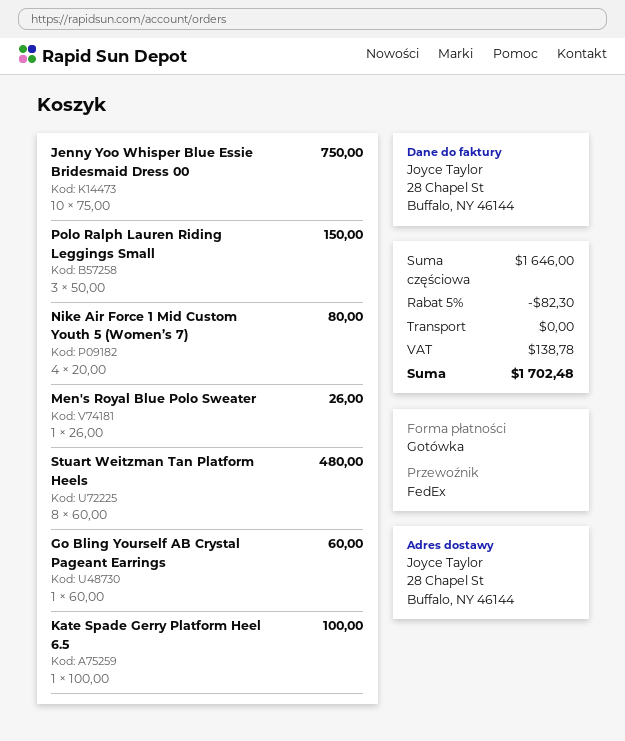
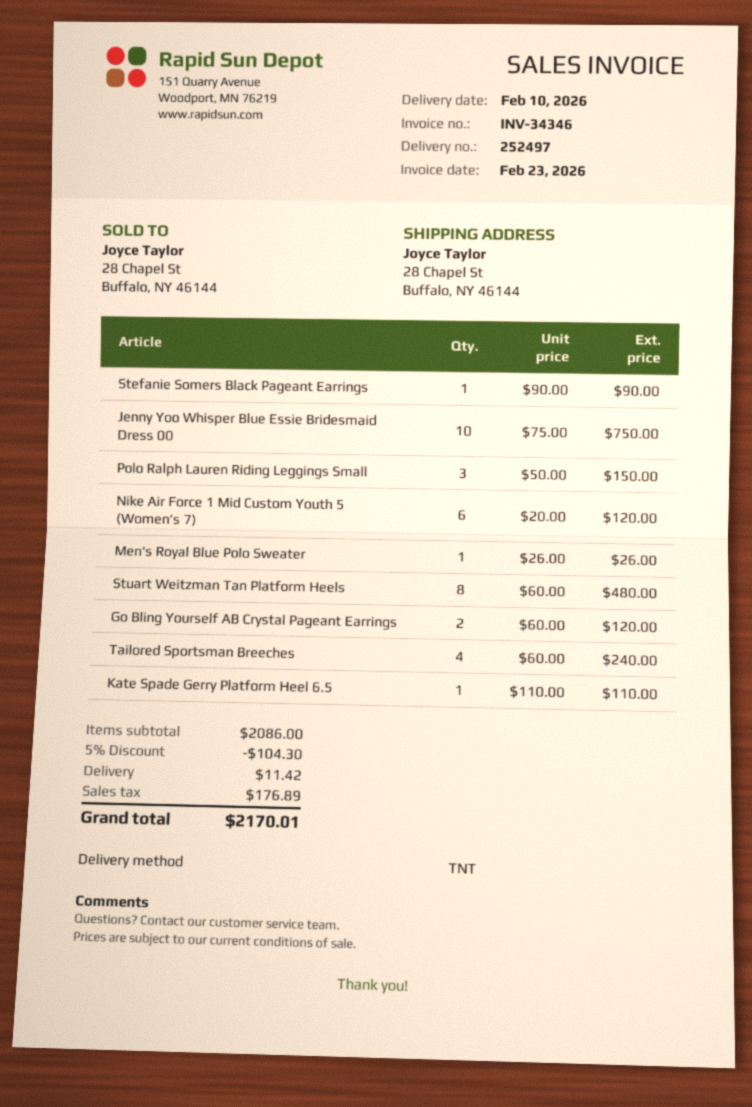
shipping method: FedEx -> TNT
Nike Air Force 1 Mid Custom Youth 5 (Women’s 7): 4 x 20.00 = 80.00 -> 6 x 20.00 = 120.00
Go Bling Yourself AB Crystal Pageant Earrings: 1 x 60.00 = 60.00 -> 2 x 60.00 = 120.00
Kate Spade Gerry Platform Heel 6.5: 1 x 100.00 = 100.00 -> 1 x 110.00 = 110.00
Stefanie Somers Black Pageant Earrings: none -> 1 x 90.00 = 90.00
Tailored Sportsman Breeches: none -> 4 x 60.00 = 240.00
subtotal: 1646.00 -> 2086.00
discount: 5% = 82.30 -> 5% = 104.30
shipping: 0.00 -> 11.42
tax: 138.78 -> 176.89
total: 1702.48 -> 2170.01

